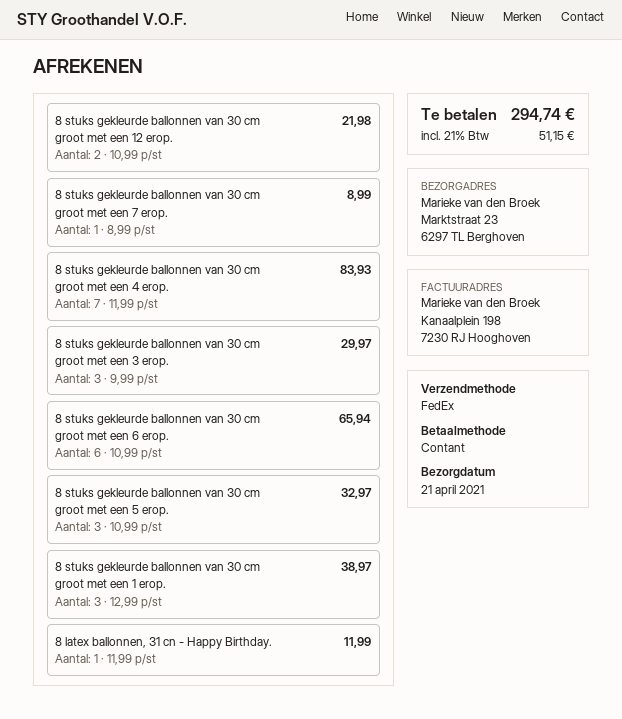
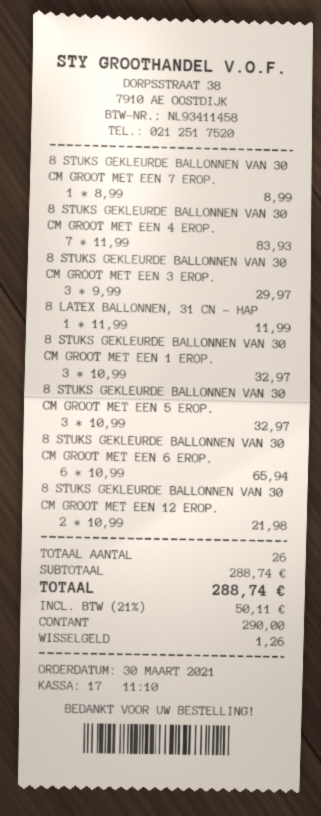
8 stuks gekleurde ballonnen van 30 cm groot met een 1 erop.: 3 x 12.99 = 38.97 -> 3 x 10.99 = 32.97
tax: 21% = 51.15 -> 21% = 50.11
total: 294.74 -> 288.74

